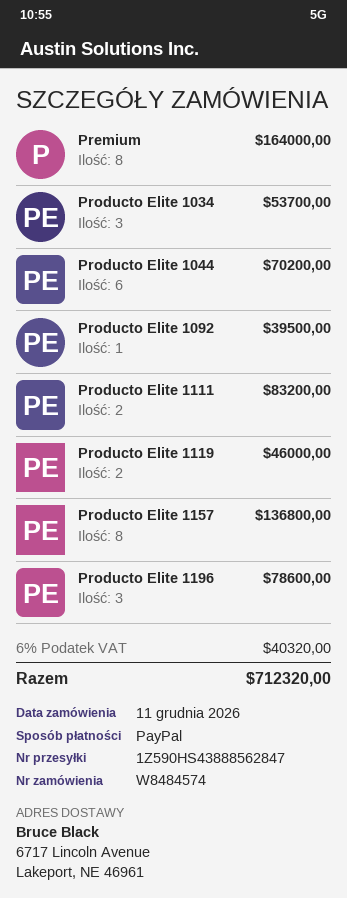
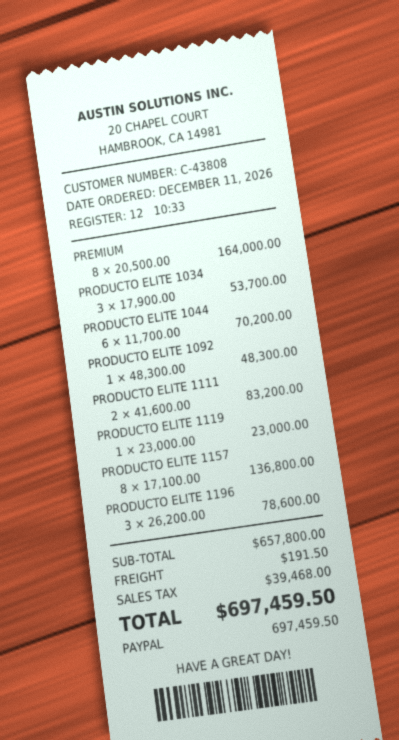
Producto Elite 1092: 1 for 39500.00 -> 1 for 48300.00
Producto Elite 1119: 2 for 46000.00 -> 1 for 23000.00
shipping: none -> 191.50
tax: 40320.00 -> 39468.00
total: 712320.00 -> 697459.50

